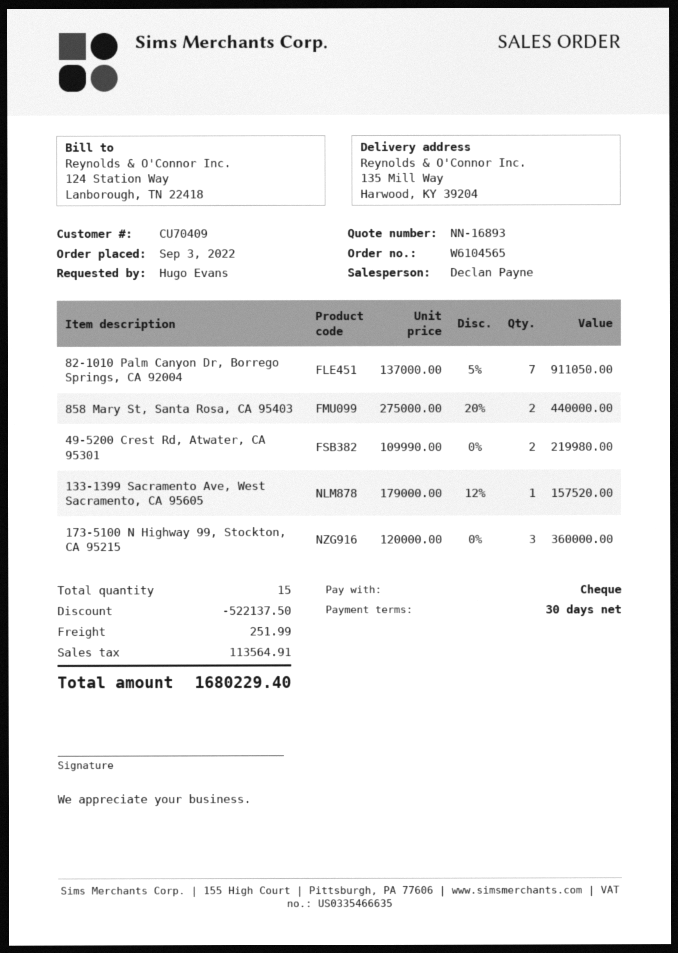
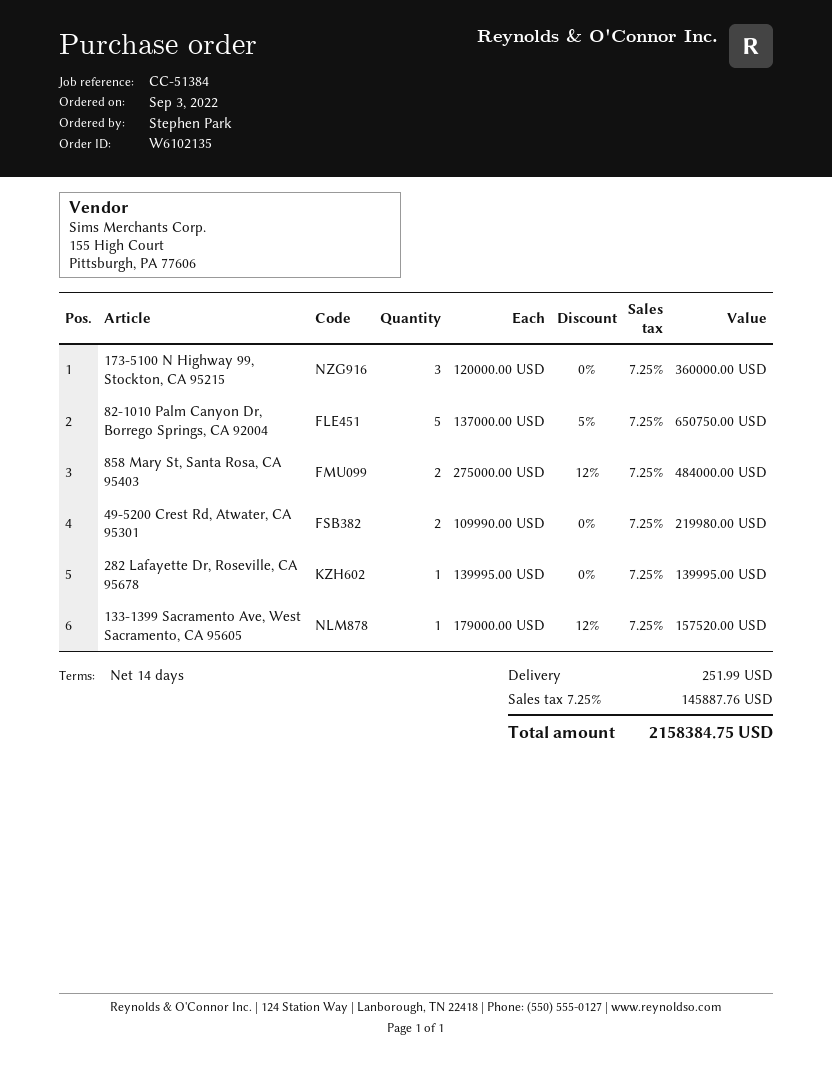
order number: W6104565 -> W6102135
payment terms: 30 days -> 14 days
ordered by: Hugo Evans -> Stephen Park
82-1010 Palm Canyon Dr, Borrego Springs, CA 92004: 7 x 137000.00 - 5% = 911050.00 -> 5 x 137000.00 - 5% = 650750.00
858 Mary St, Santa Rosa, CA 95403: 2 x 275000.00 - 20% = 440000.00 -> 2 x 275000.00 - 12% = 484000.00
282 Lafayette Dr, Roseville, CA 95678: none -> 1 x 139995.00 = 139995.00
discount: 522137.50 -> none
tax: 113564.91 -> 145887.76
total: 1680229.40 -> 2158384.75

